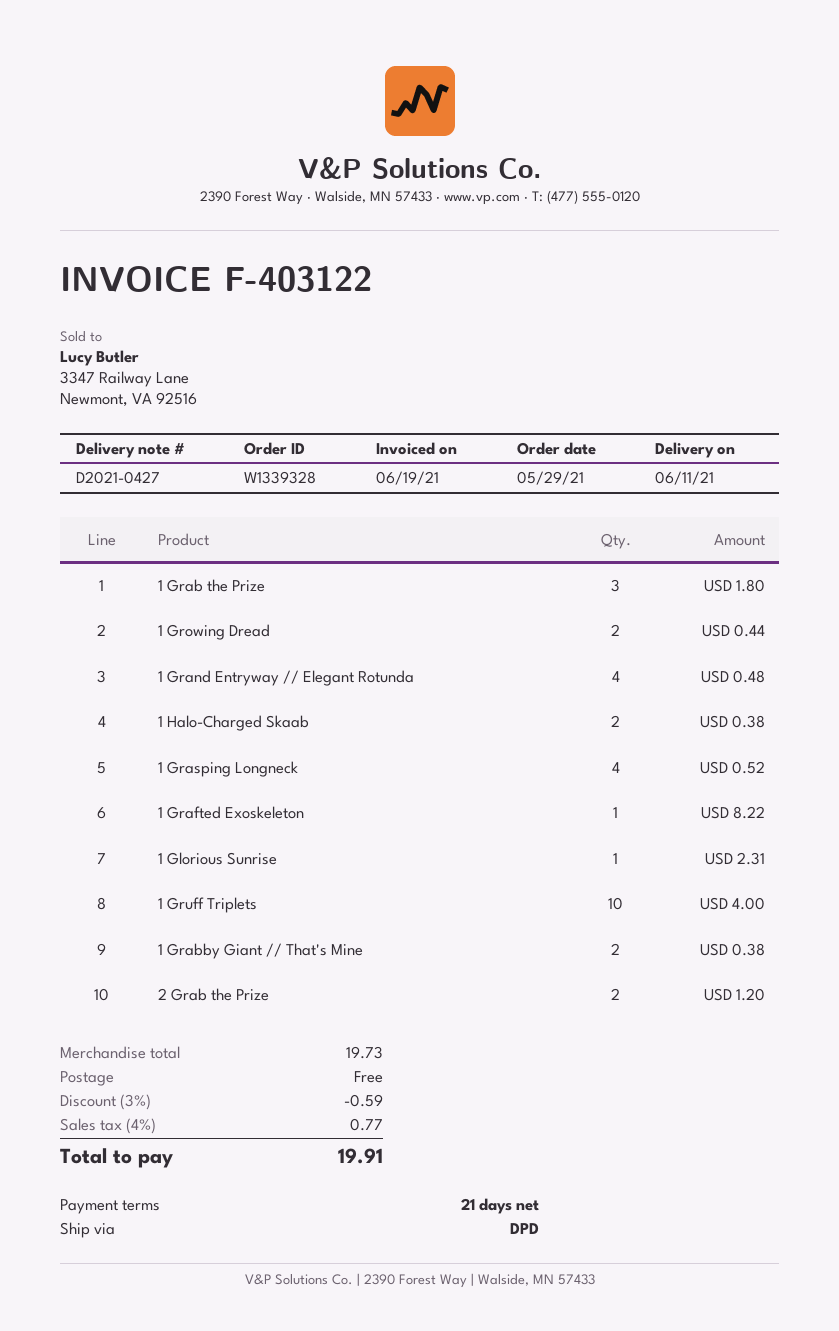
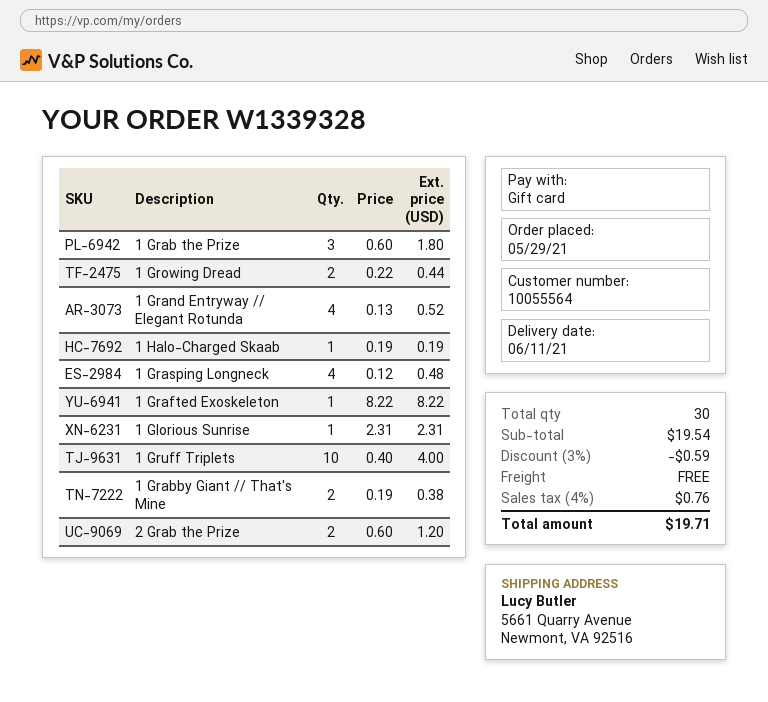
1 Grand Entryway // Elegant Rotunda: 4 for 0.48 -> 4 for 0.52
1 Halo-Charged Skaab: 2 for 0.38 -> 1 for 0.19
1 Grasping Longneck: 4 for 0.52 -> 4 for 0.48
subtotal: 19.73 -> 19.54
tax: 4% = 0.77 -> 4% = 0.76
total: 19.91 -> 19.71

